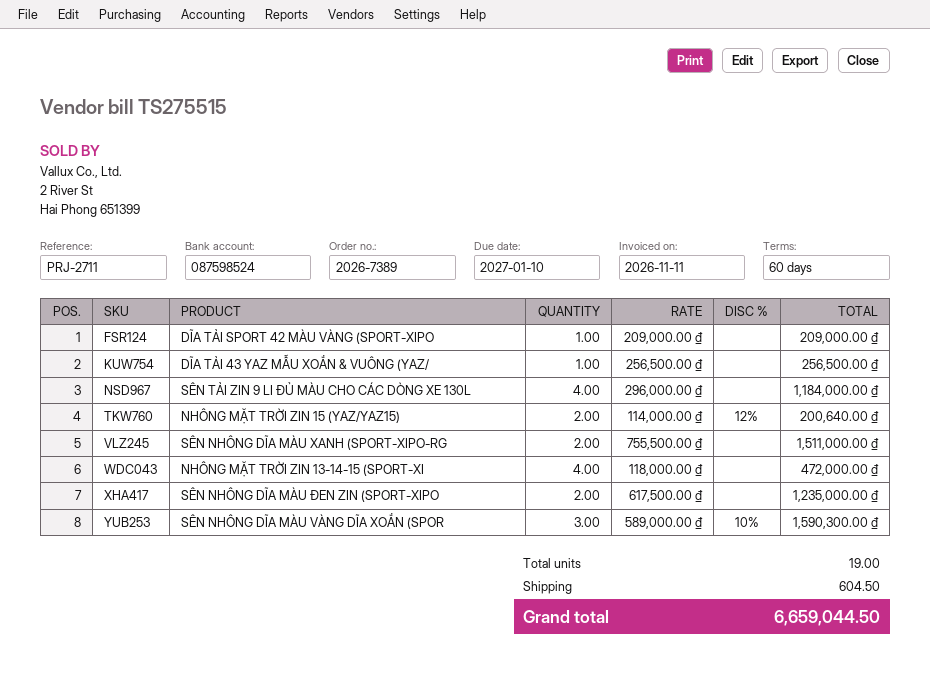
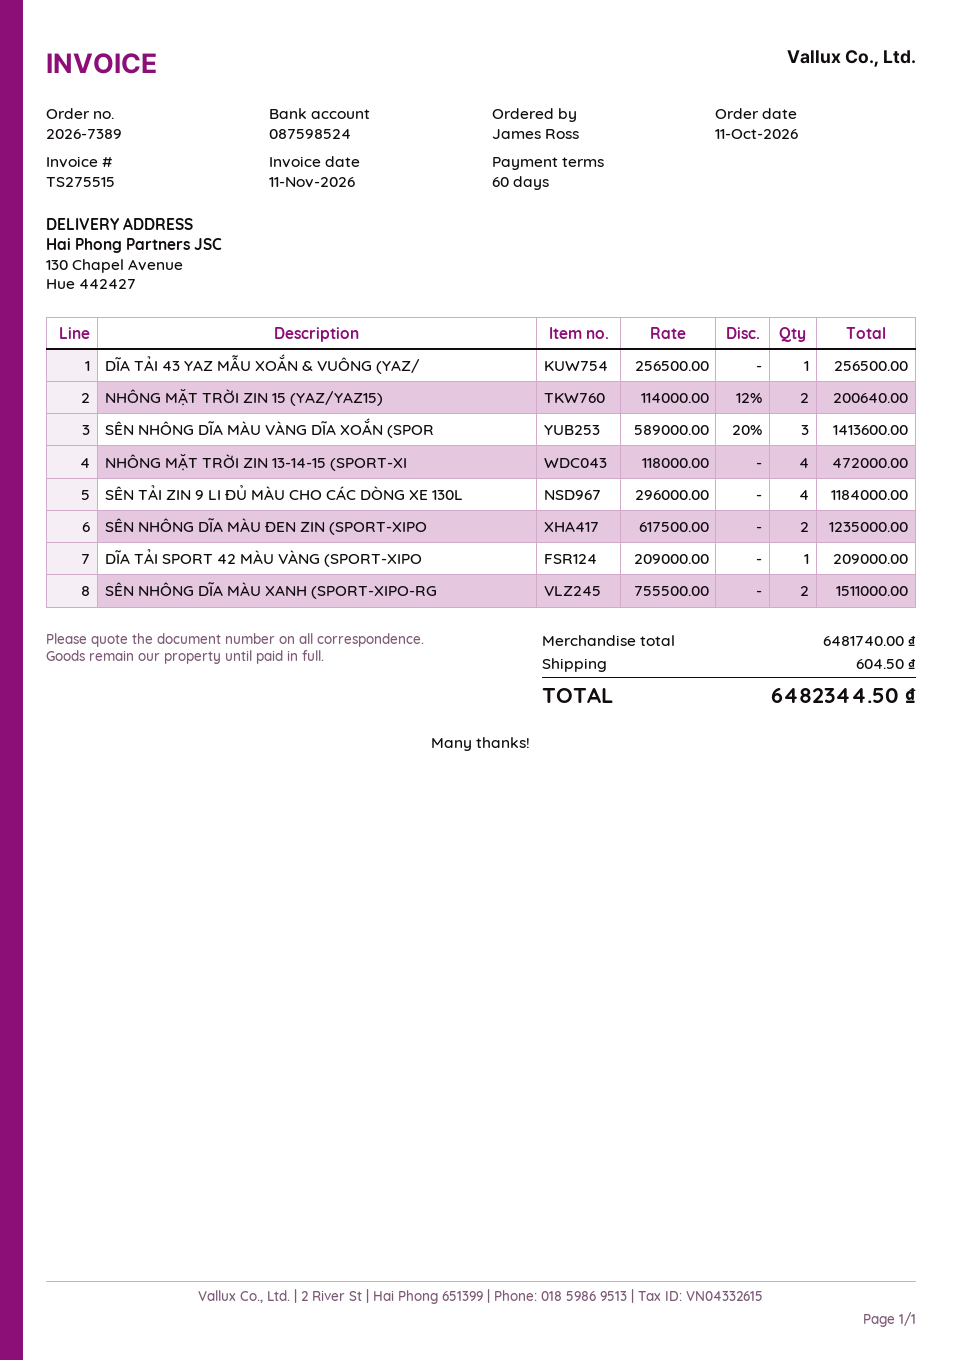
SÊN NHÔNG DĨA MÀU VÀNG DĨA XOẮN (SPOR: 3 x 589000.00 - 10% = 1590300.00 -> 3 x 589000.00 - 20% = 1413600.00
total: 6659044.50 -> 6482344.50

